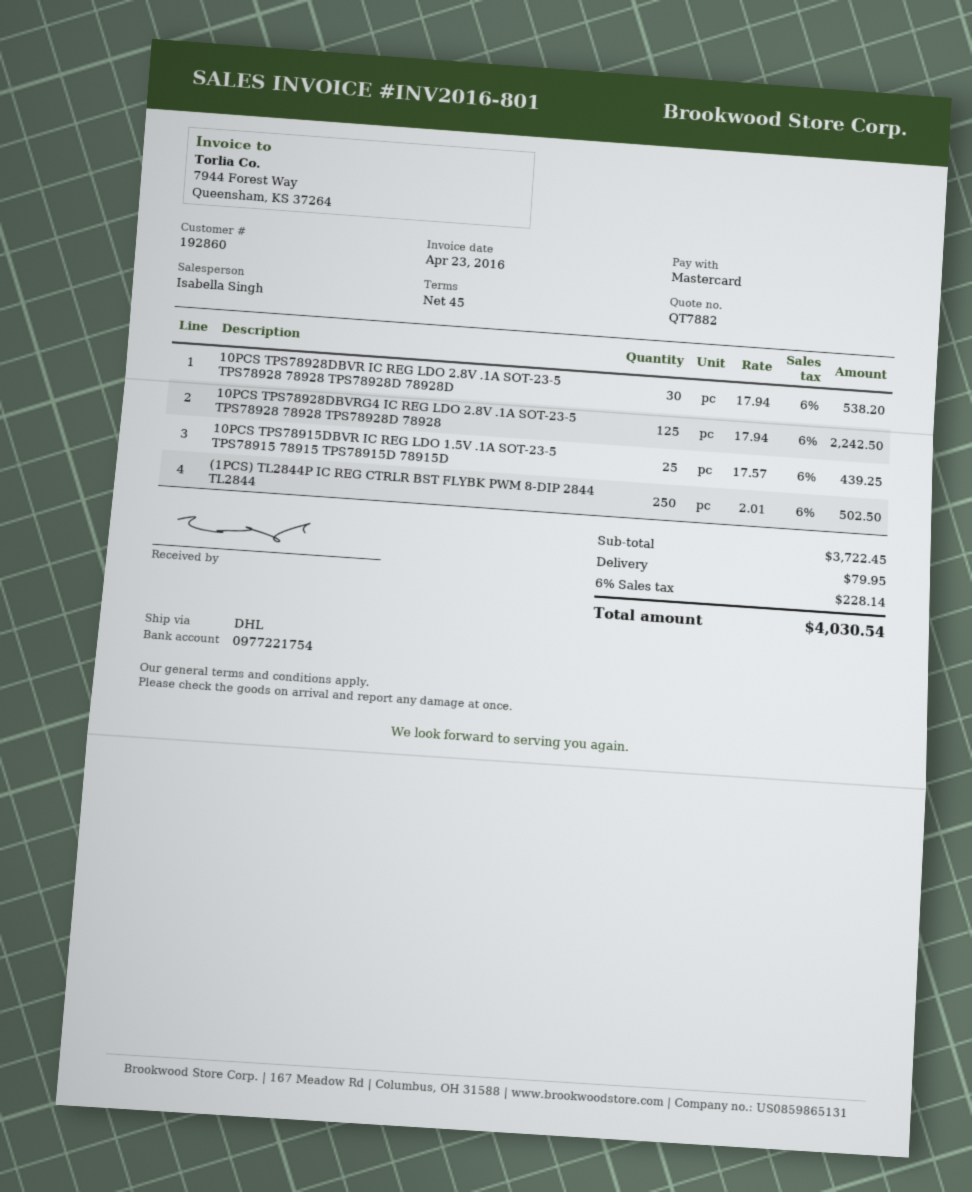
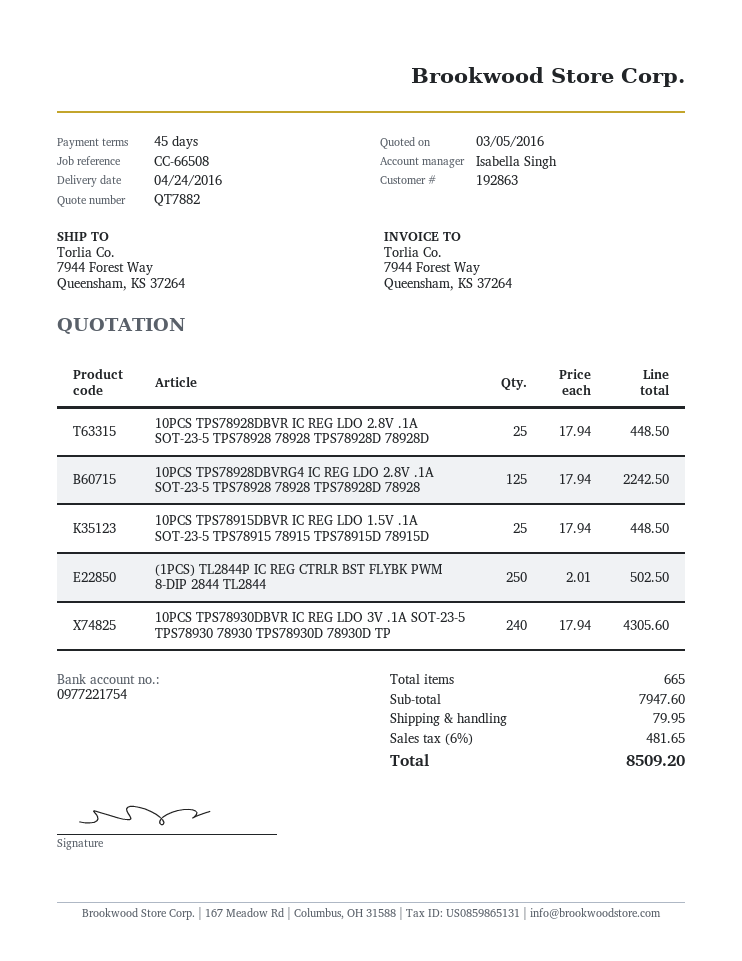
customer number: 192860 -> 192863
10PCS TPS78928DBVR IC REG LDO 2.8V .1A SOT-23-5 TPS78928 78928 TPS78928D 78928D: 30 x 17.94 = 538.20 -> 25 x 17.94 = 448.50
10PCS TPS78915DBVR IC REG LDO 1.5V .1A SOT-23-5 TPS78915 78915 TPS78915D 78915D: 25 x 17.57 = 439.25 -> 25 x 17.94 = 448.50
10PCS TPS78930DBVR IC REG LDO 3V .1A SOT-23-5 TPS78930 78930 TPS78930D 78930D TP: none -> 240 x 17.94 = 4305.60
subtotal: 3722.45 -> 7947.60
tax: 6% = 228.14 -> 6% = 481.65
total: 4030.54 -> 8509.20

